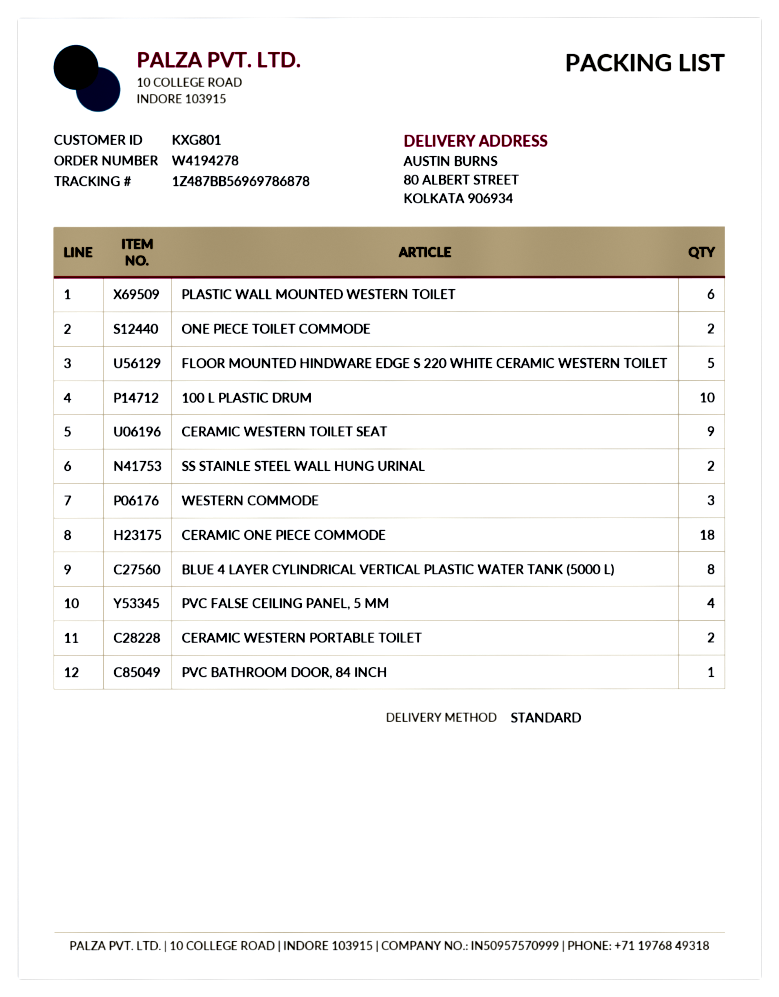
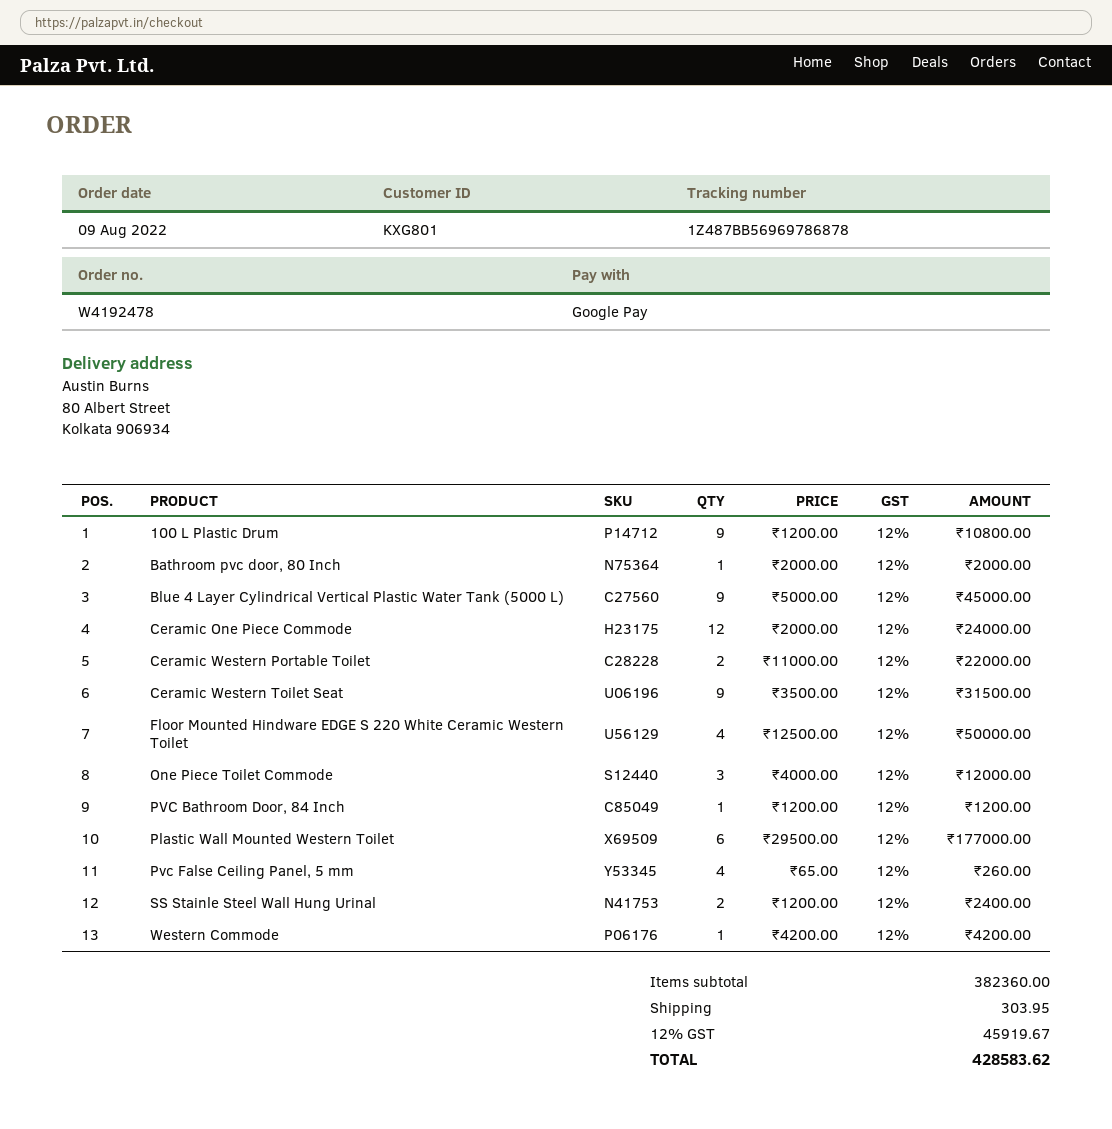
order number: W4194278 -> W4192478
ONE PIECE TOILET COMMODE: 2 -> 3
FLOOR MOUNTED HINDWARE EDGE S 220 WHITE CERAMIC WESTERN TOILET: 5 -> 4
100 L PLASTIC DRUM: 10 -> 9
WESTERN COMMODE: 3 -> 1
CERAMIC ONE PIECE COMMODE: 18 -> 12
BLUE 4 LAYER CYLINDRICAL VERTICAL PLASTIC WATER TANK (5000 L): 8 -> 9
Bathroom pvc door, 80 Inch: none -> 1

